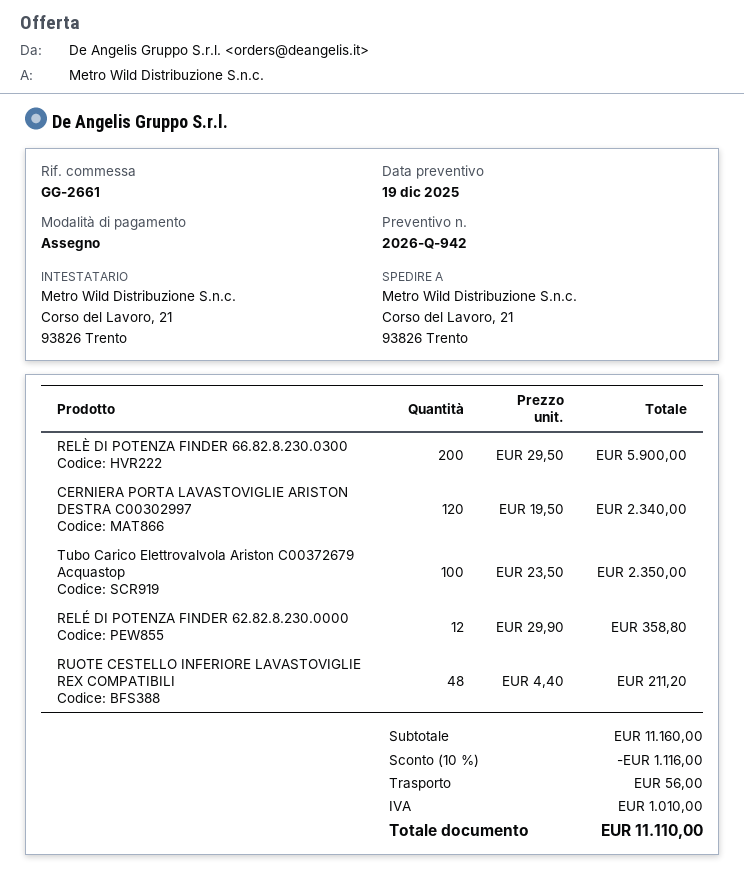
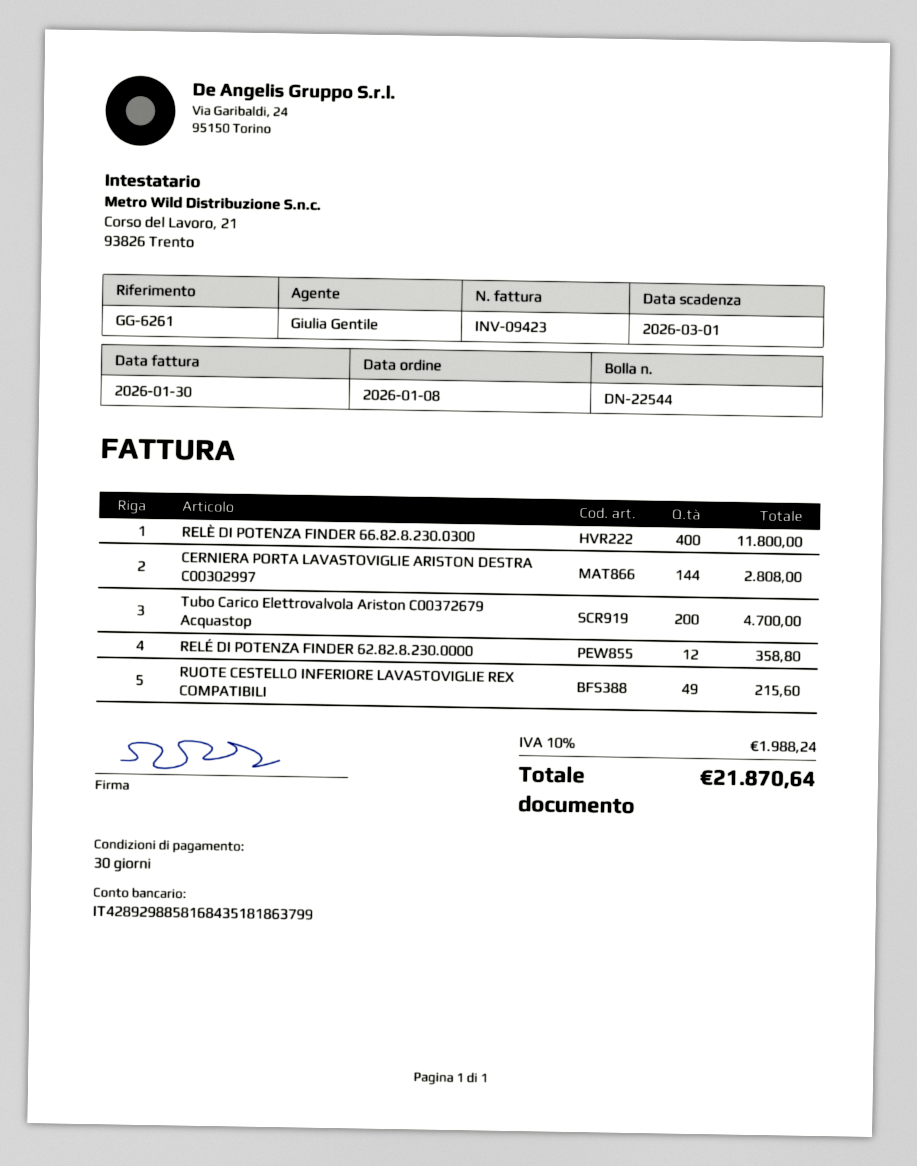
reference: GG-2661 -> GG-6261
RELÈ DI POTENZA FINDER 66.82.8.230.0300: 200 for 5900.00 -> 400 for 11800.00
CERNIERA PORTA LAVASTOVIGLIE ARISTON DESTRA C00302997: 120 for 2340.00 -> 144 for 2808.00
Tubo Carico Elettrovalvola Ariston C00372679 Acquastop: 100 for 2350.00 -> 200 for 4700.00
RUOTE CESTELLO INFERIORE LAVASTOVIGLIE REX COMPATIBILI: 48 for 211.20 -> 49 for 215.60
discount: 10% = 1116.00 -> none
shipping: 56.00 -> none
tax: 1010.00 -> 1988.24
total: 11110.00 -> 21870.64

